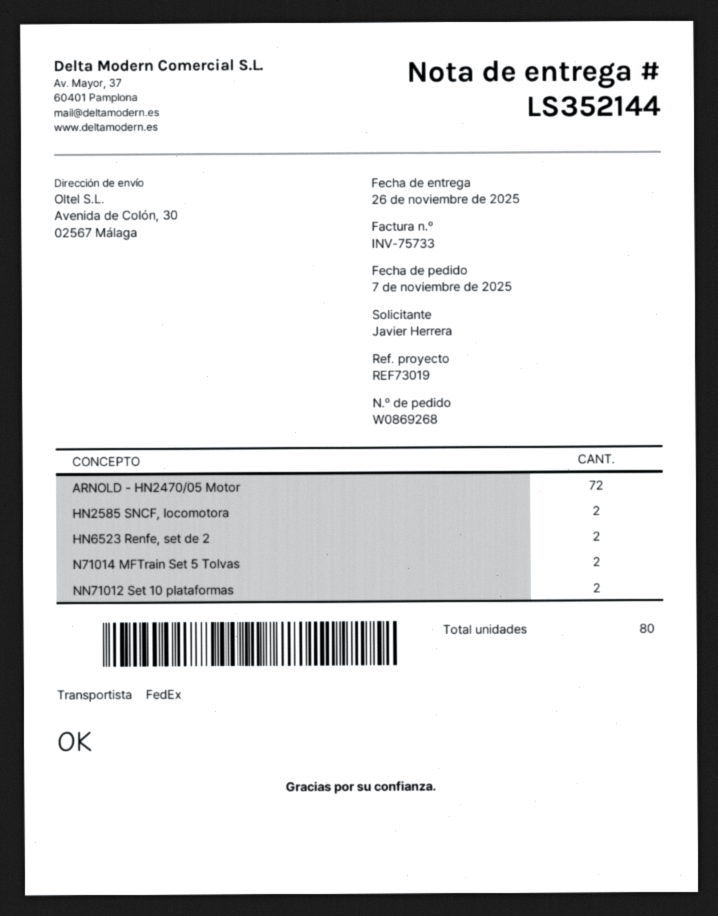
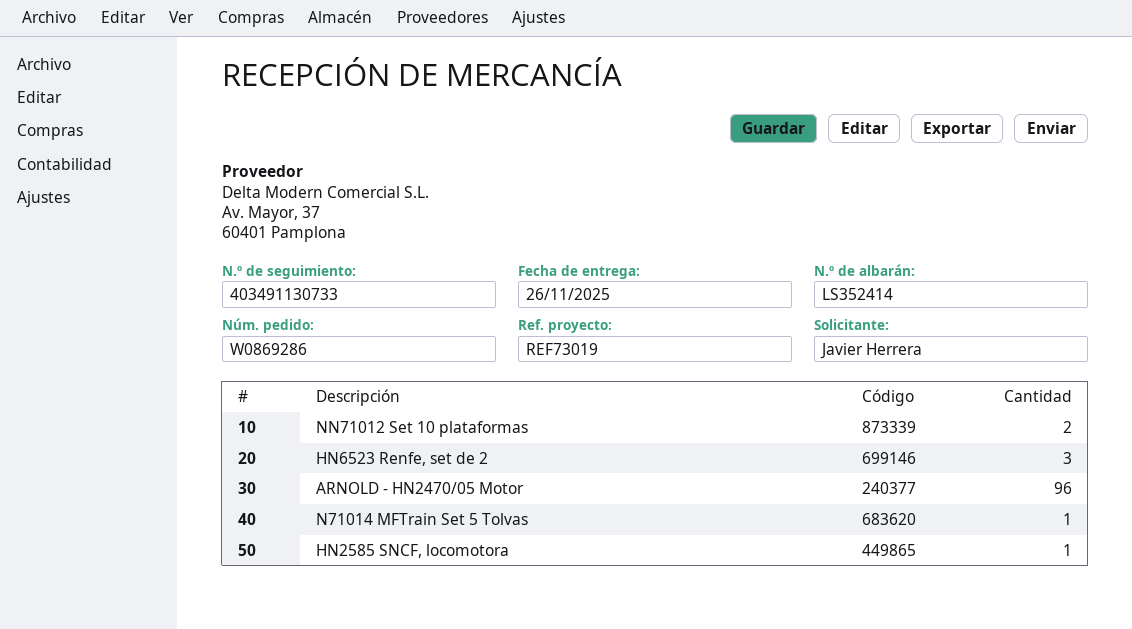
order number: W0869268 -> W0869286
delivery note number: LS352144 -> LS352414
ARNOLD - HN2470/05 Motor: 72 -> 96
HN2585 SNCF, locomotora: 2 -> 1
HN6523 Renfe, set de 2: 2 -> 3
N71014 MFTrain Set 5 Tolvas: 2 -> 1

